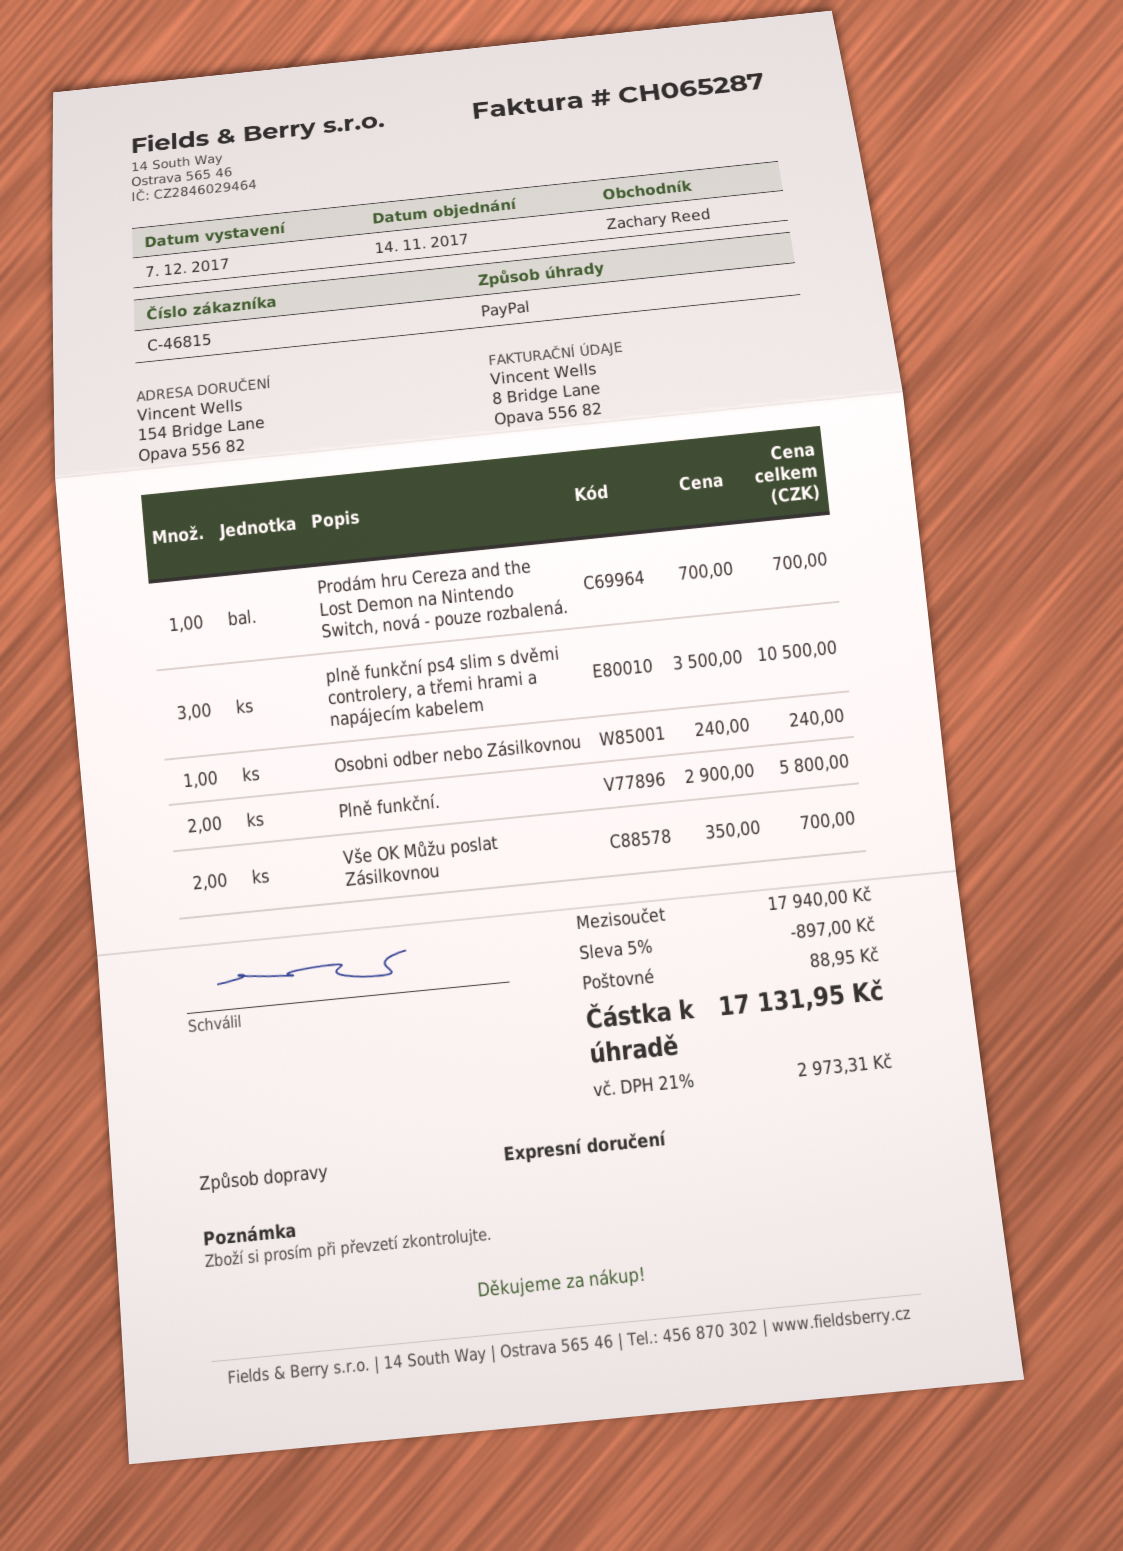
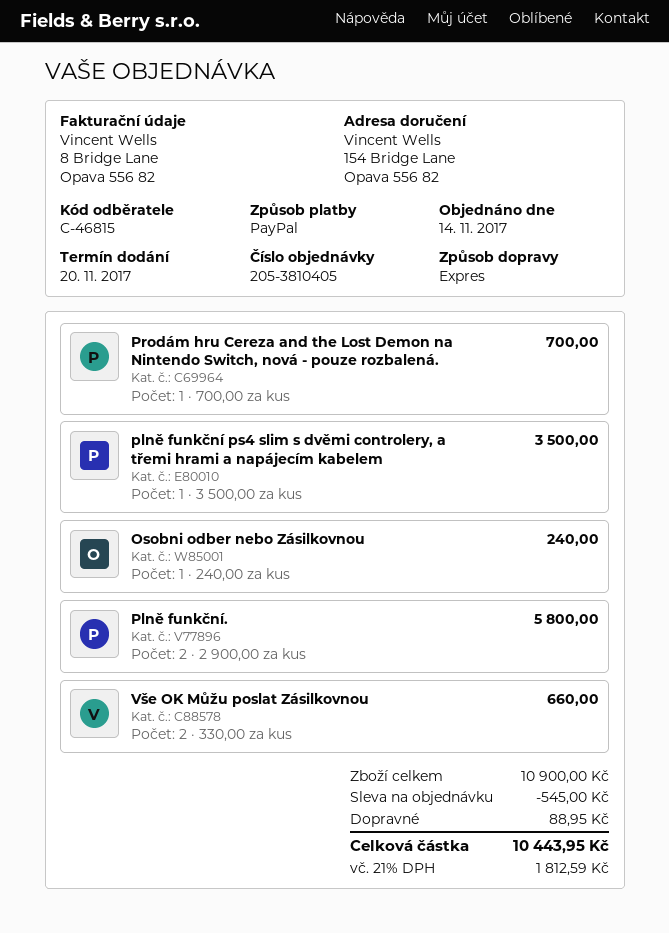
plně funkční ps4 slim s dvěmi controlery, a třemi hrami a napájecím kabelem: 3 x 3500.00 = 10500.00 -> 1 x 3500.00 = 3500.00
Vše OK Můžu poslat Zásilkovnou: 2 x 350.00 = 700.00 -> 2 x 330.00 = 660.00
subtotal: 17940.00 -> 10900.00
discount: 897.00 -> 545.00
tax: 21% = 2973.31 -> 21% = 1812.59
total: 17131.95 -> 10443.95

